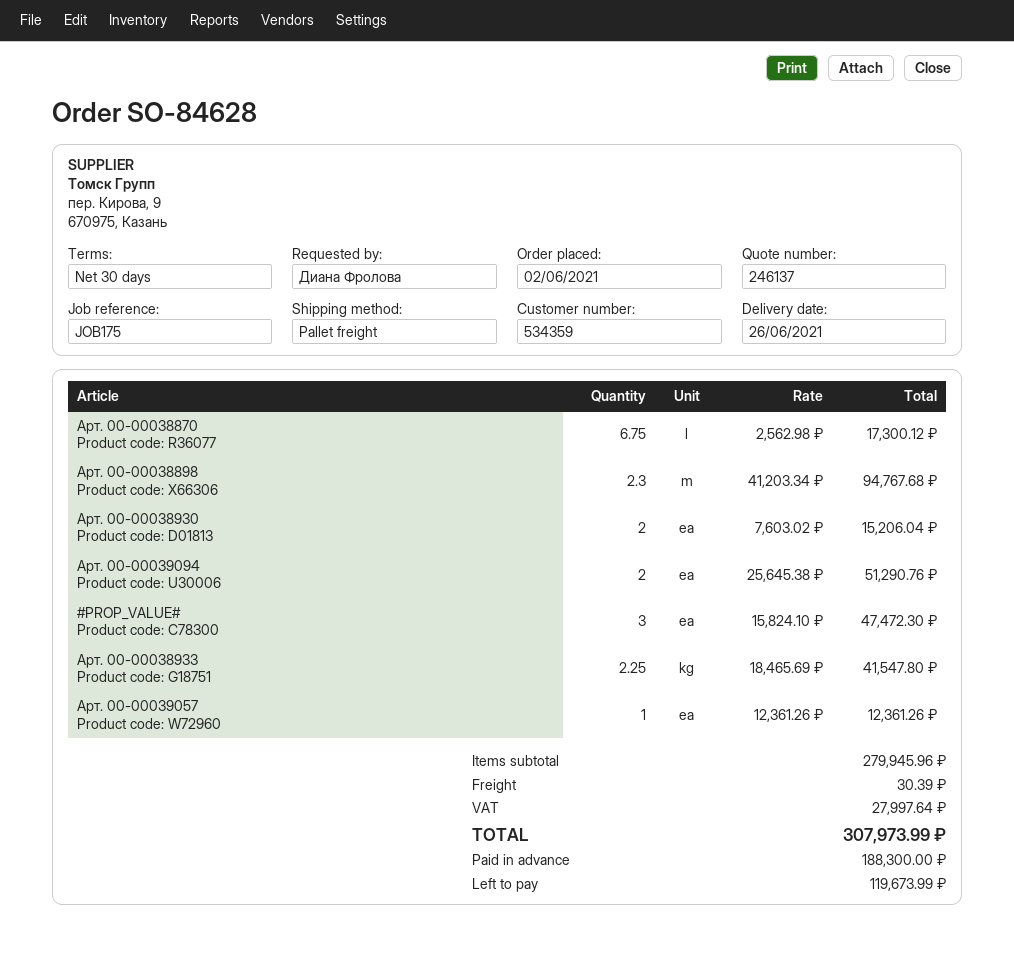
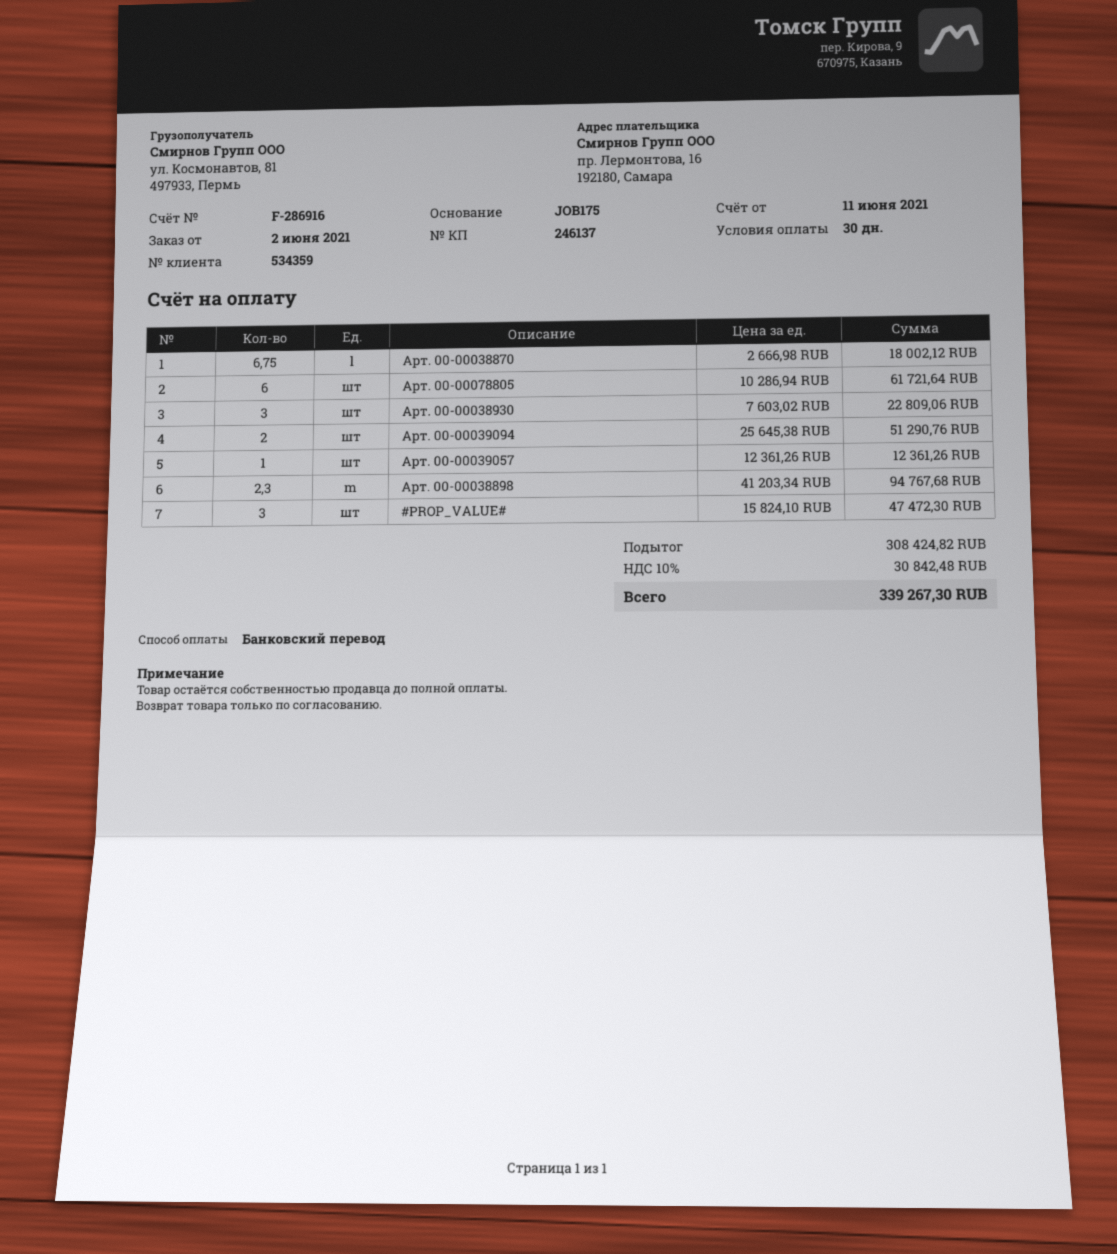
Арт. 00-00038870: 6.75 x 2562.98 = 17300.12 -> 6.75 x 2666.98 = 18002.12
Арт. 00-00038930: 2 x 7603.02 = 15206.04 -> 3 x 7603.02 = 22809.06
Арт. 00-00038933: 2.25 x 18465.69 = 41547.80 -> none
Арт. 00-00078805: none -> 6 x 10286.94 = 61721.64
subtotal: 279945.96 -> 308424.82
shipping: 30.39 -> none
tax: 27997.64 -> 30842.48
total: 307973.99 -> 339267.30

